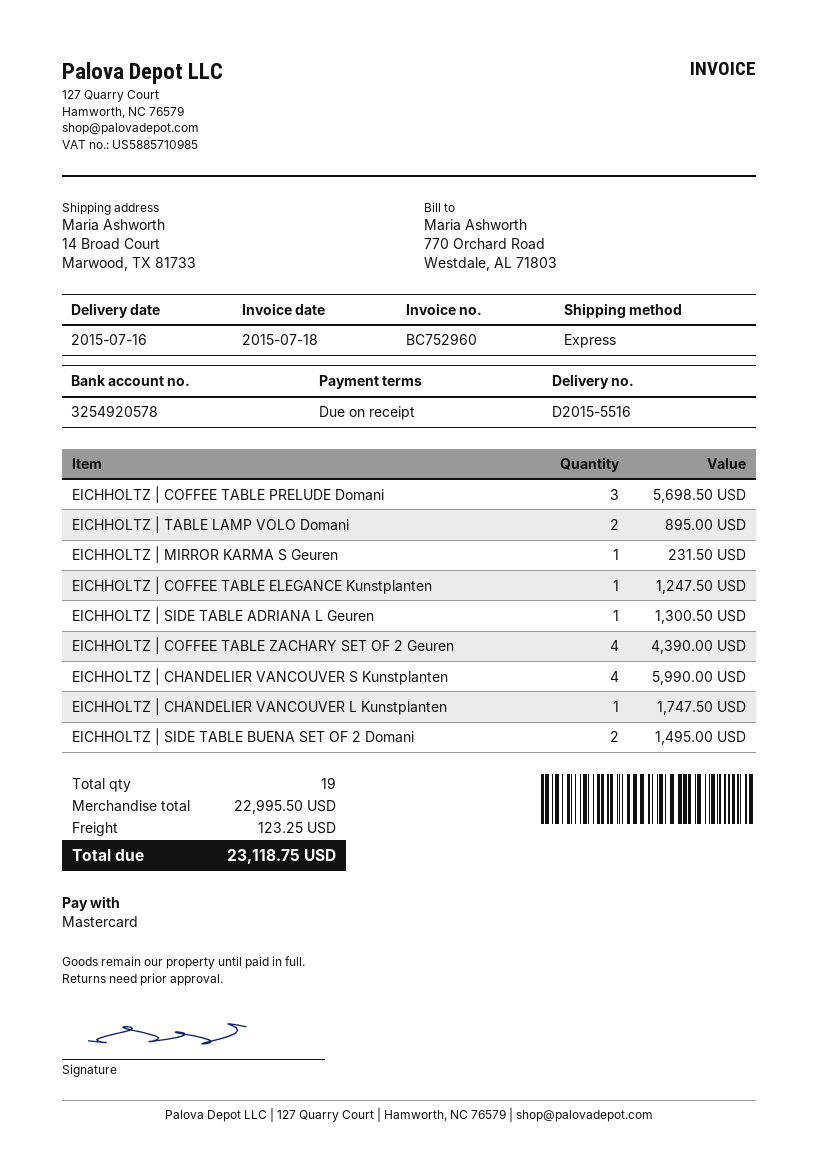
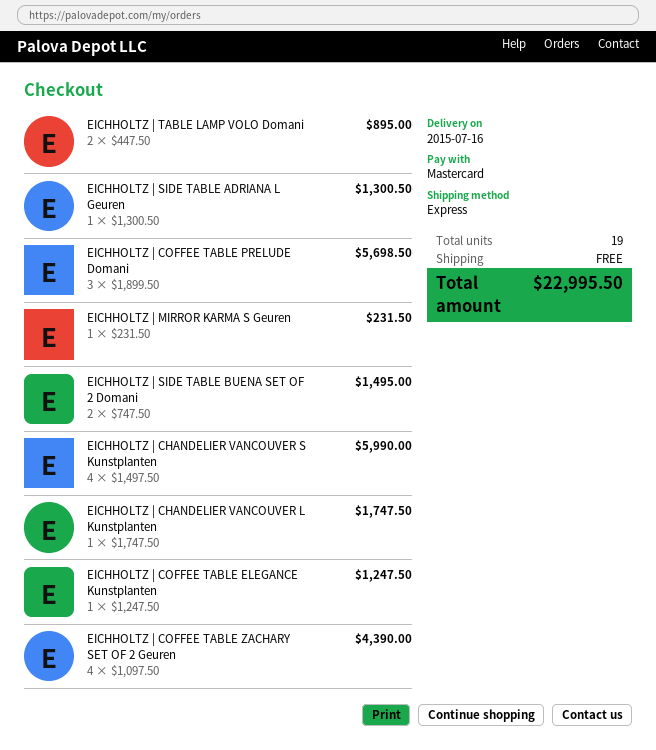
shipping: 123.25 -> 0.00
total: 23118.75 -> 22995.50

